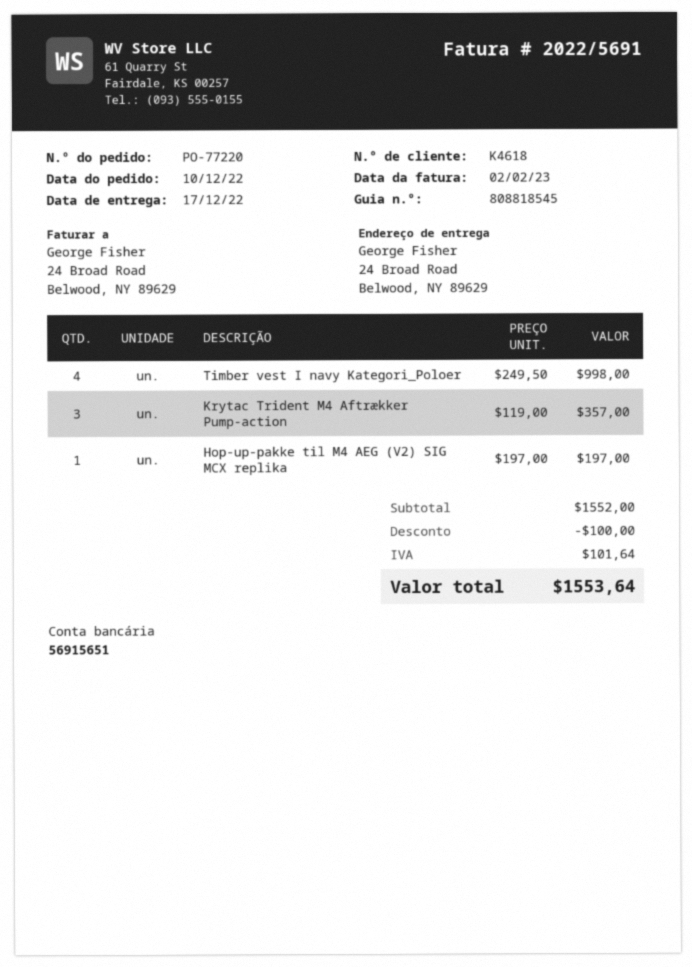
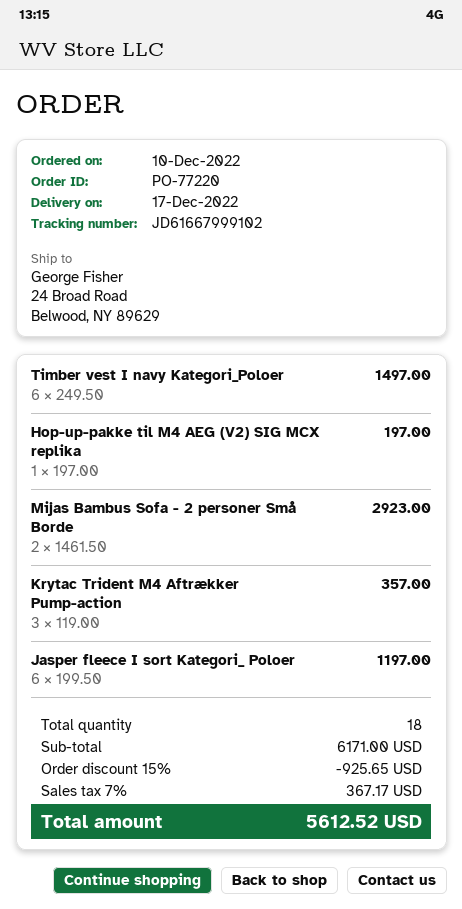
Timber vest I navy Kategori_Poloer: 4 x 249.50 = 998.00 -> 6 x 249.50 = 1497.00
Mijas Bambus Sofa - 2 personer Små Borde: none -> 2 x 1461.50 = 2923.00
Jasper fleece I sort Kategori_ Poloer: none -> 6 x 199.50 = 1197.00
subtotal: 1552.00 -> 6171.00
discount: 100.00 -> 925.65
tax: 101.64 -> 367.17
total: 1553.64 -> 5612.52

